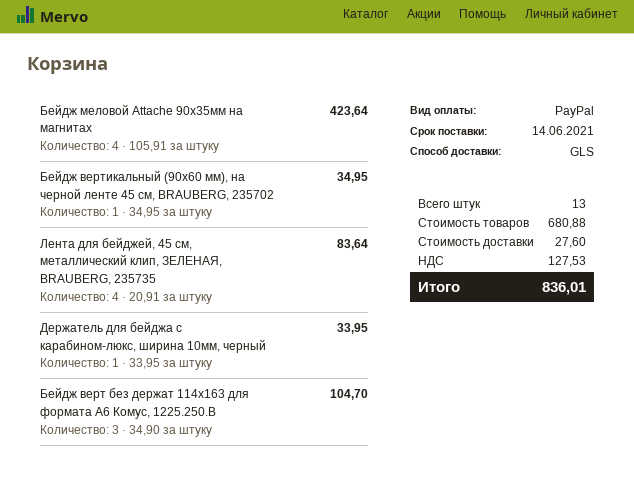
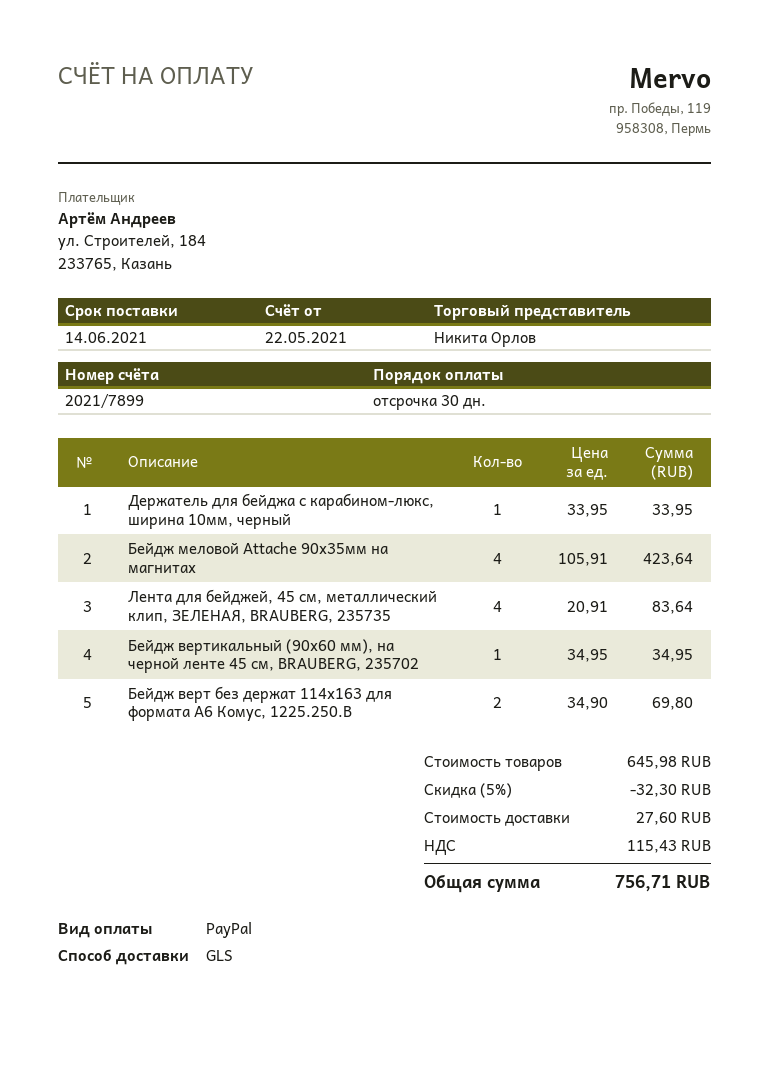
Бейдж верт без держат 114х163 для формата А6 Комус, 1225.250.B: 3 x 34.90 = 104.70 -> 2 x 34.90 = 69.80
subtotal: 680.88 -> 645.98
discount: none -> 5% = 32.30
tax: 127.53 -> 115.43
total: 836.01 -> 756.71

